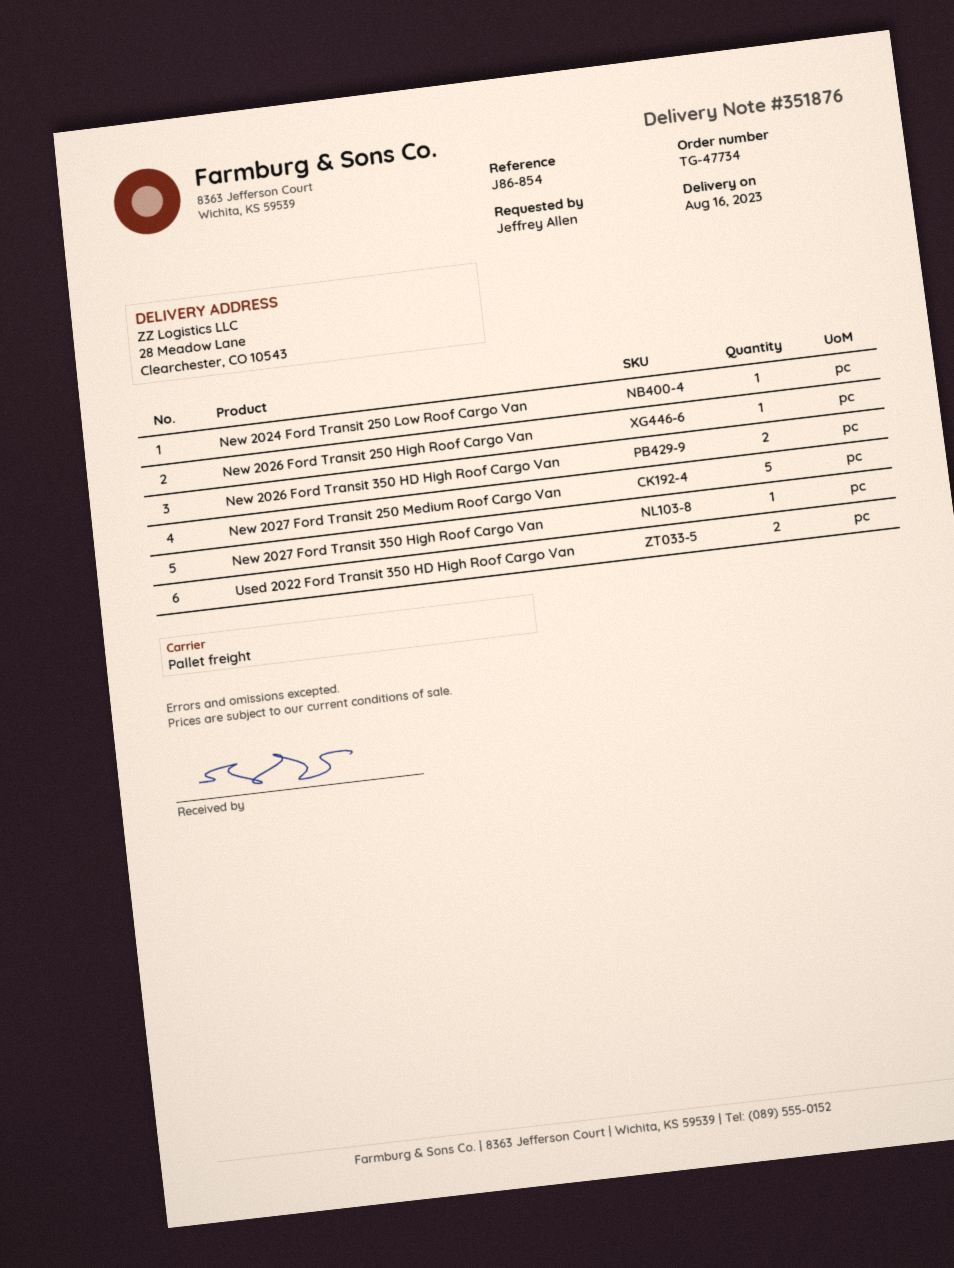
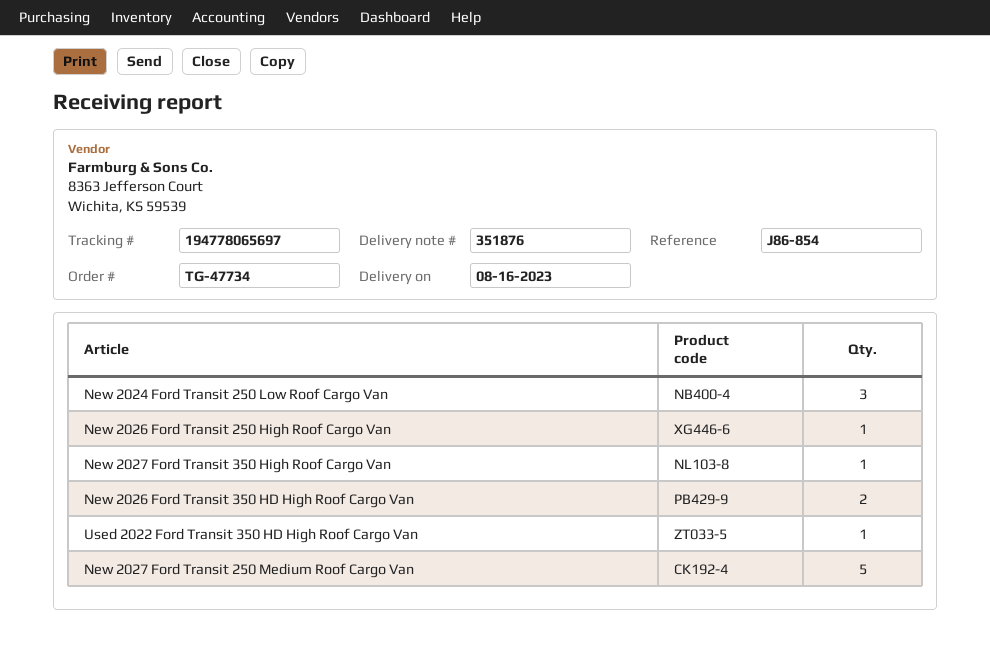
New 2024 Ford Transit 250 Low Roof Cargo Van: 1 -> 3
Used 2022 Ford Transit 350 HD High Roof Cargo Van: 2 -> 1

